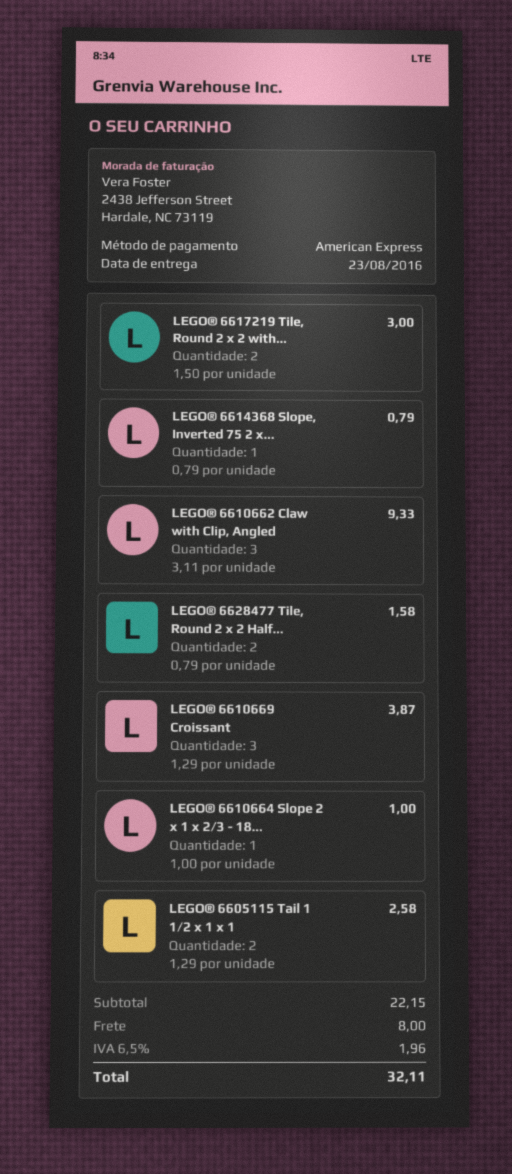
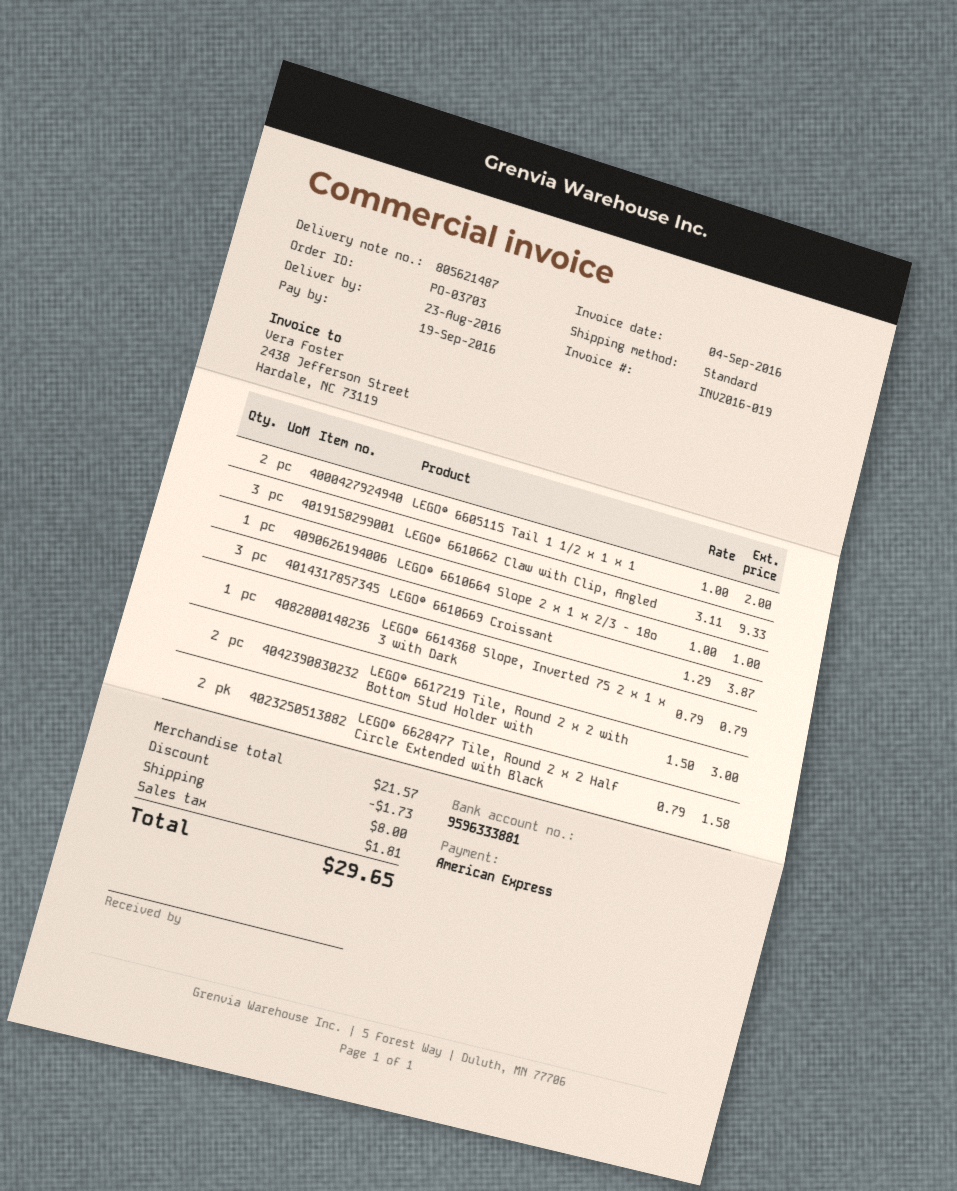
LEGO® 6605115 Tail 1 1/2 x 1 x 1: 2 x 1.29 = 2.58 -> 2 x 1.00 = 2.00
subtotal: 22.15 -> 21.57
discount: none -> 1.73
tax: 1.96 -> 1.81
total: 32.11 -> 29.65

